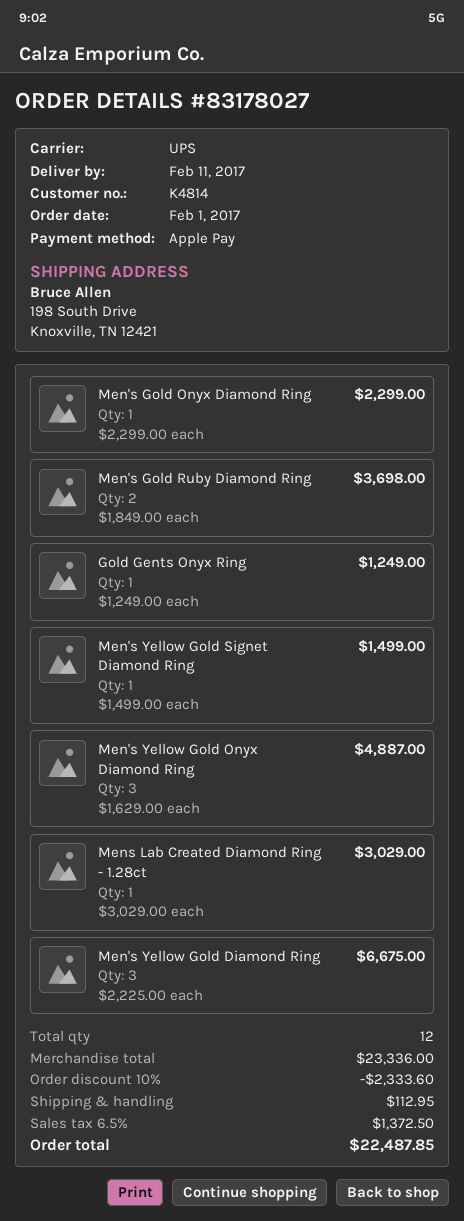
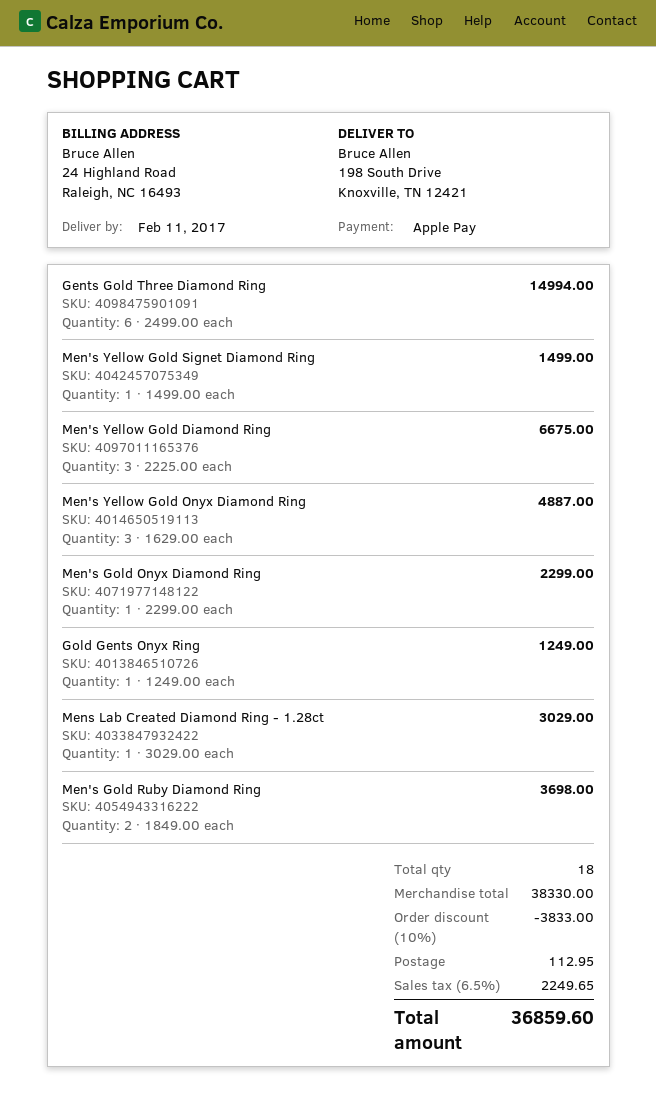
Gents Gold Three Diamond Ring: none -> 6 x 2499.00 = 14994.00
total quantity: 12 -> 18
subtotal: 23336.00 -> 38330.00
discount: 10% = 2333.60 -> 10% = 3833.00
tax: 6.5% = 1372.50 -> 6.5% = 2249.65
total: 22487.85 -> 36859.60

